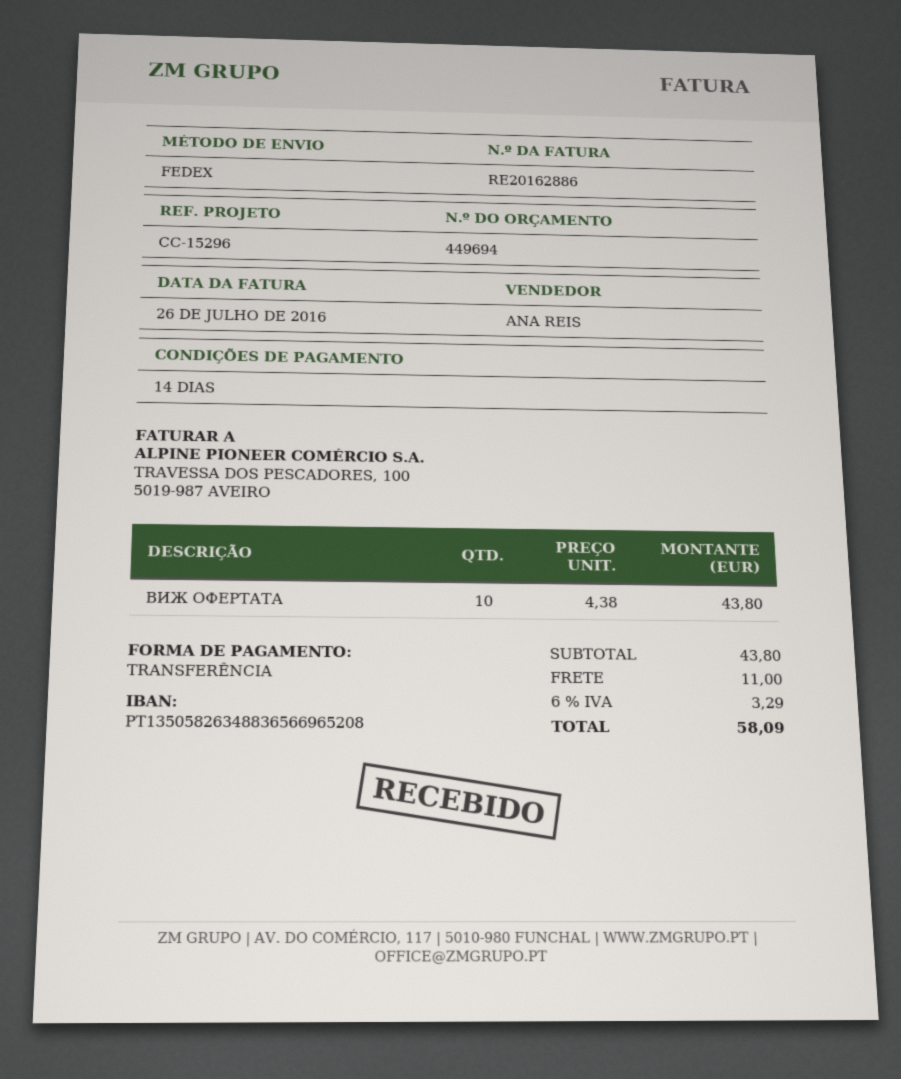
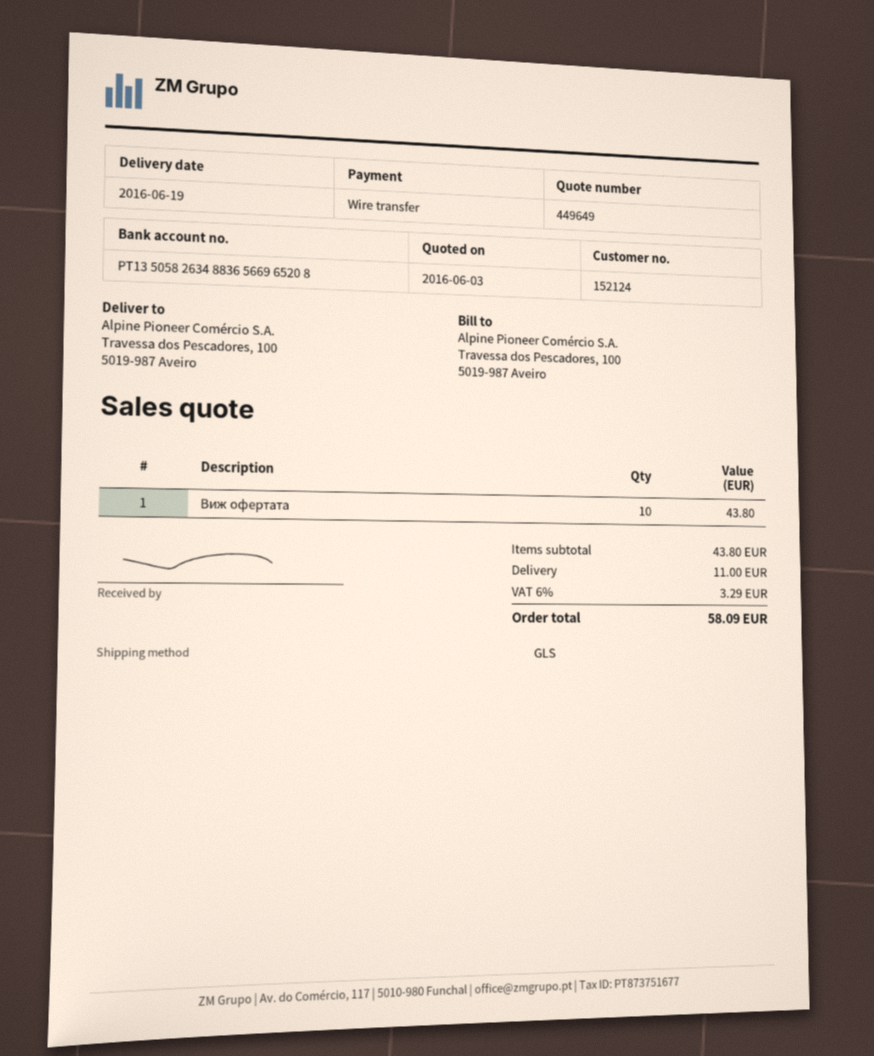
quote number: 449694 -> 449649
shipping method: FedEx -> GLS

